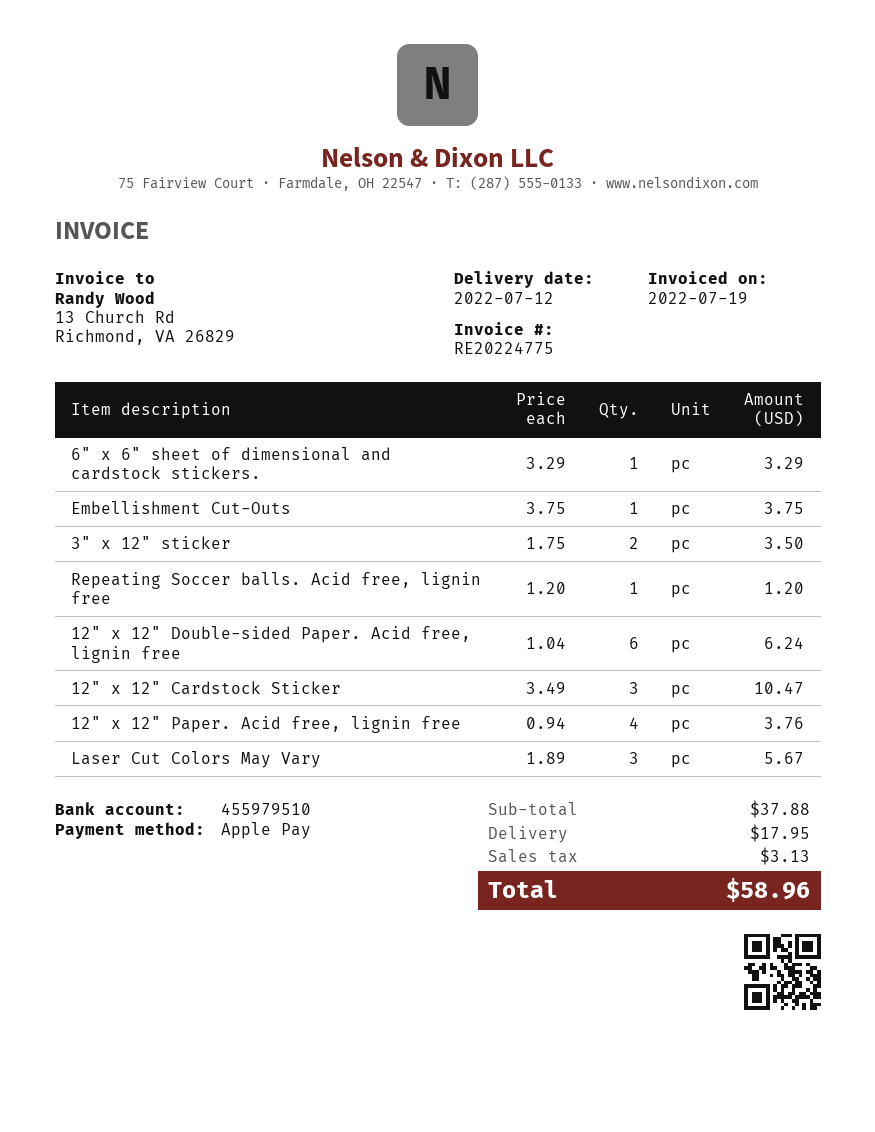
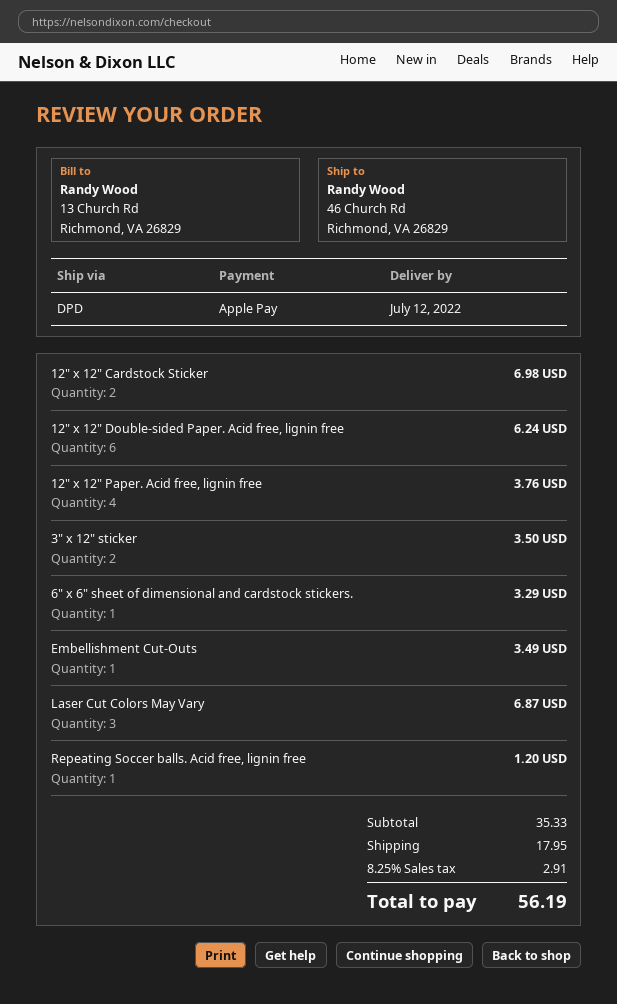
Embellishment Cut-Outs: 1 for 3.75 -> 1 for 3.49
12" x 12" Cardstock Sticker: 3 for 10.47 -> 2 for 6.98
Laser Cut Colors May Vary: 3 for 5.67 -> 3 for 6.87
subtotal: 37.88 -> 35.33
tax: 3.13 -> 2.91
total: 58.96 -> 56.19

